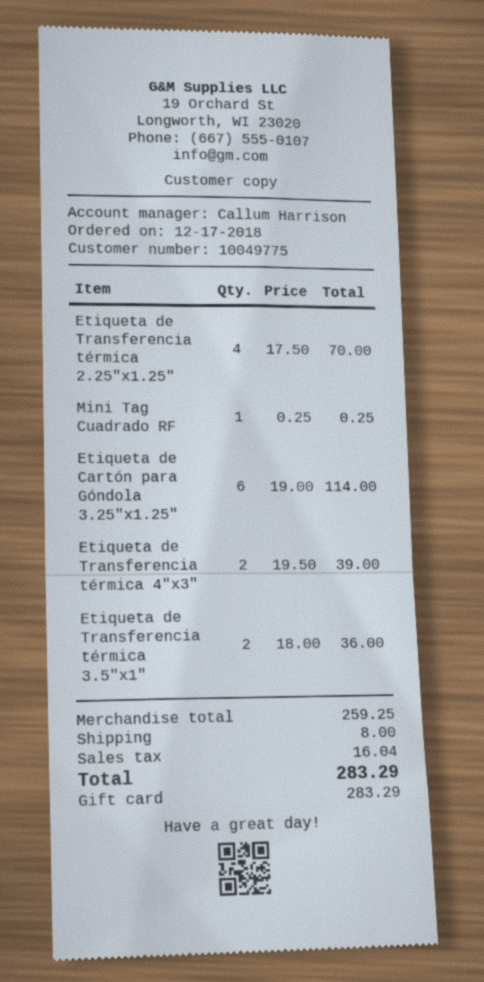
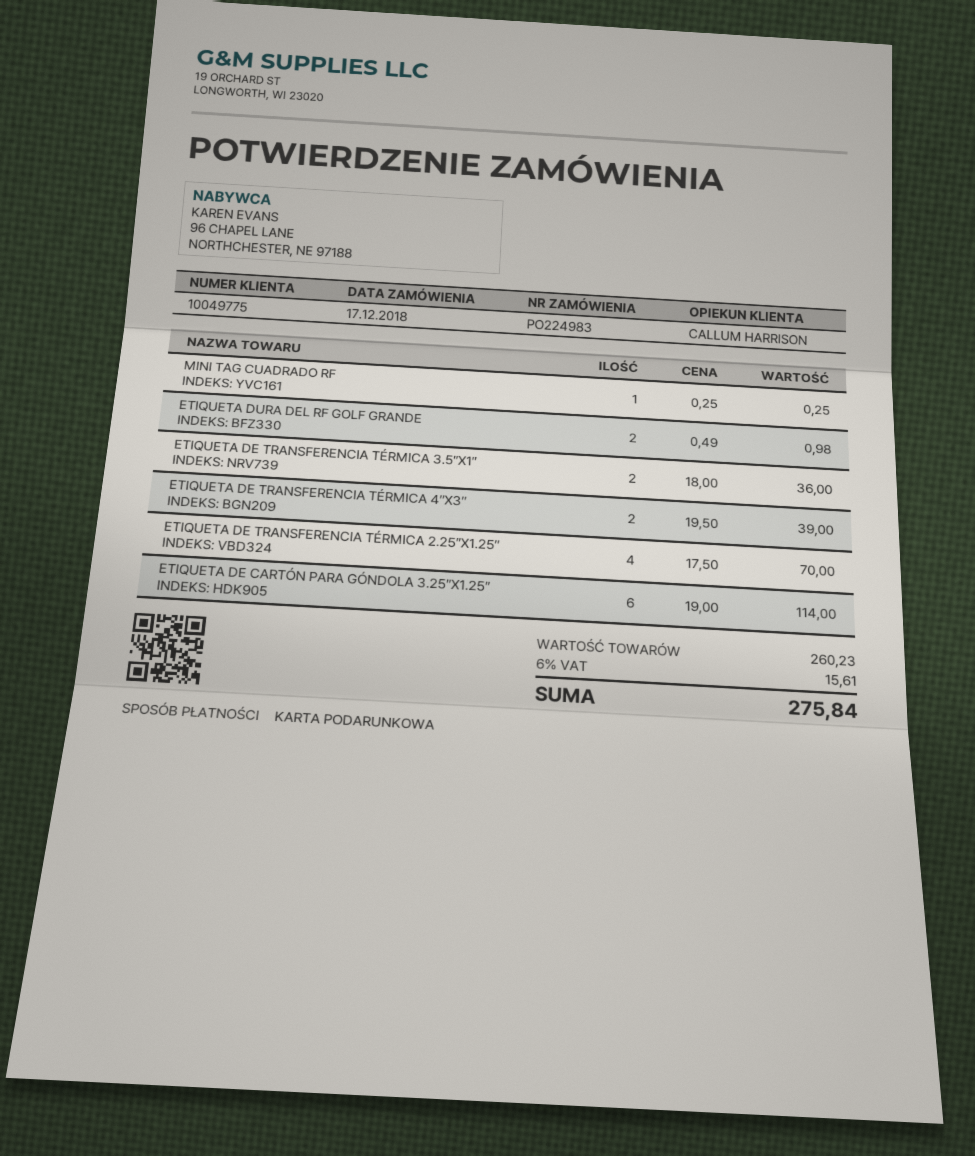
ETIQUETA DURA DEL RF GOLF GRANDE: none -> 2 x 0.49 = 0.98
subtotal: 259.25 -> 260.23
shipping: 8.00 -> none
tax: 16.04 -> 15.61
total: 283.29 -> 275.84

